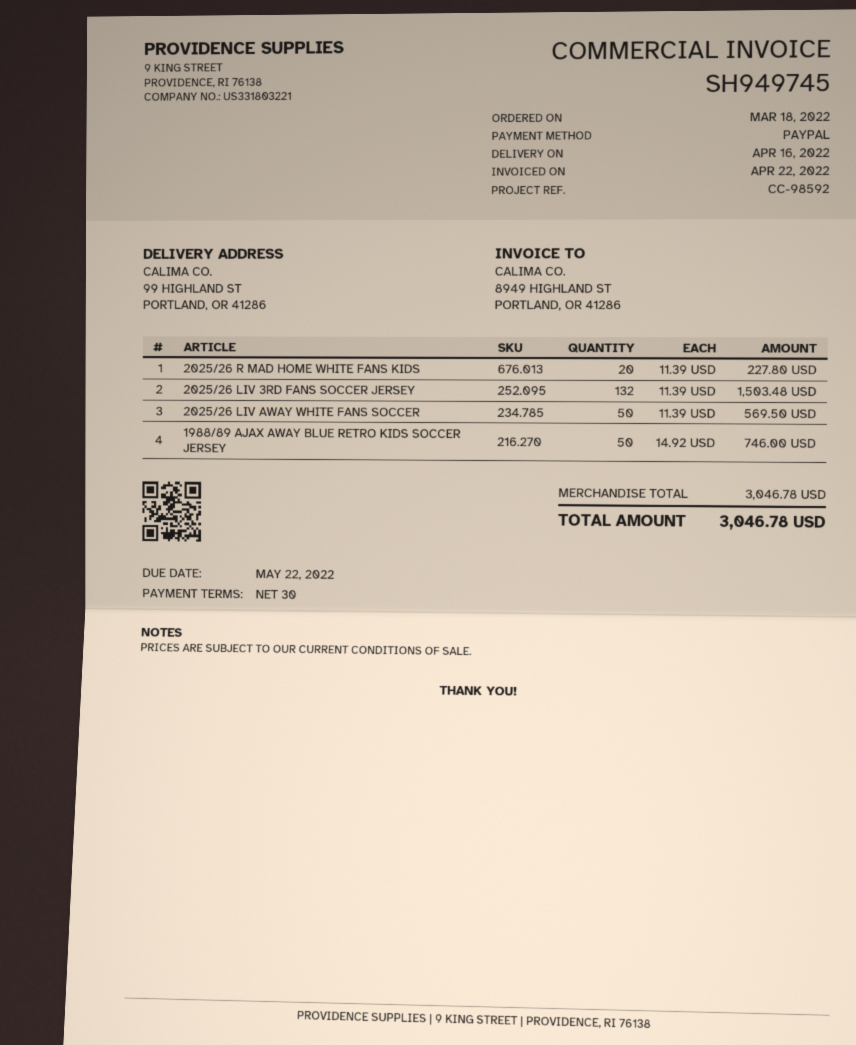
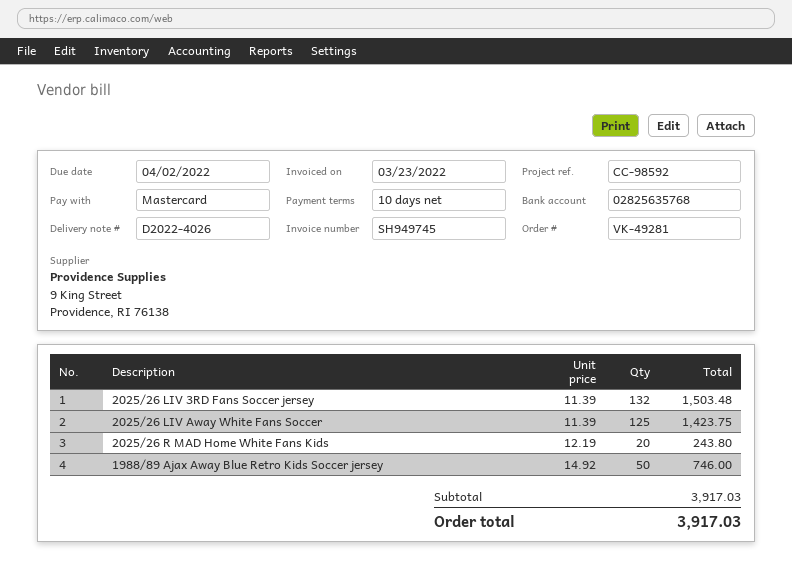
invoice date: 2022-04-22 -> 2022-03-23
payment terms: 30 days -> 10 days
due date: 2022-05-22 -> 2022-04-02
payment method: PayPal -> Mastercard
2025/26 R MAD HOME WHITE FANS KIDS: 20 x 11.39 = 227.80 -> 20 x 12.19 = 243.80
2025/26 LIV AWAY WHITE FANS SOCCER: 50 x 11.39 = 569.50 -> 125 x 11.39 = 1423.75
subtotal: 3046.78 -> 3917.03
total: 3046.78 -> 3917.03

